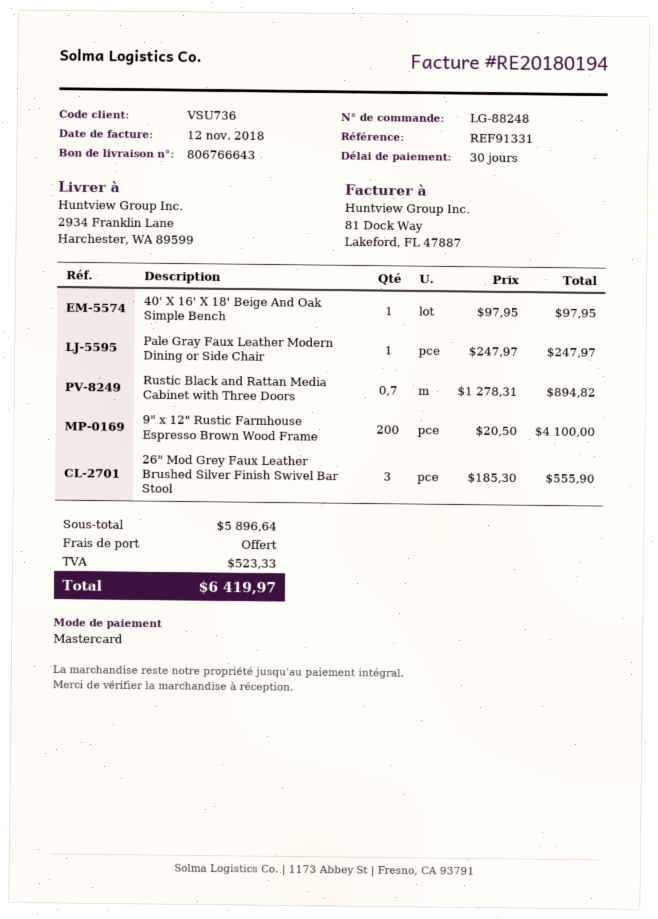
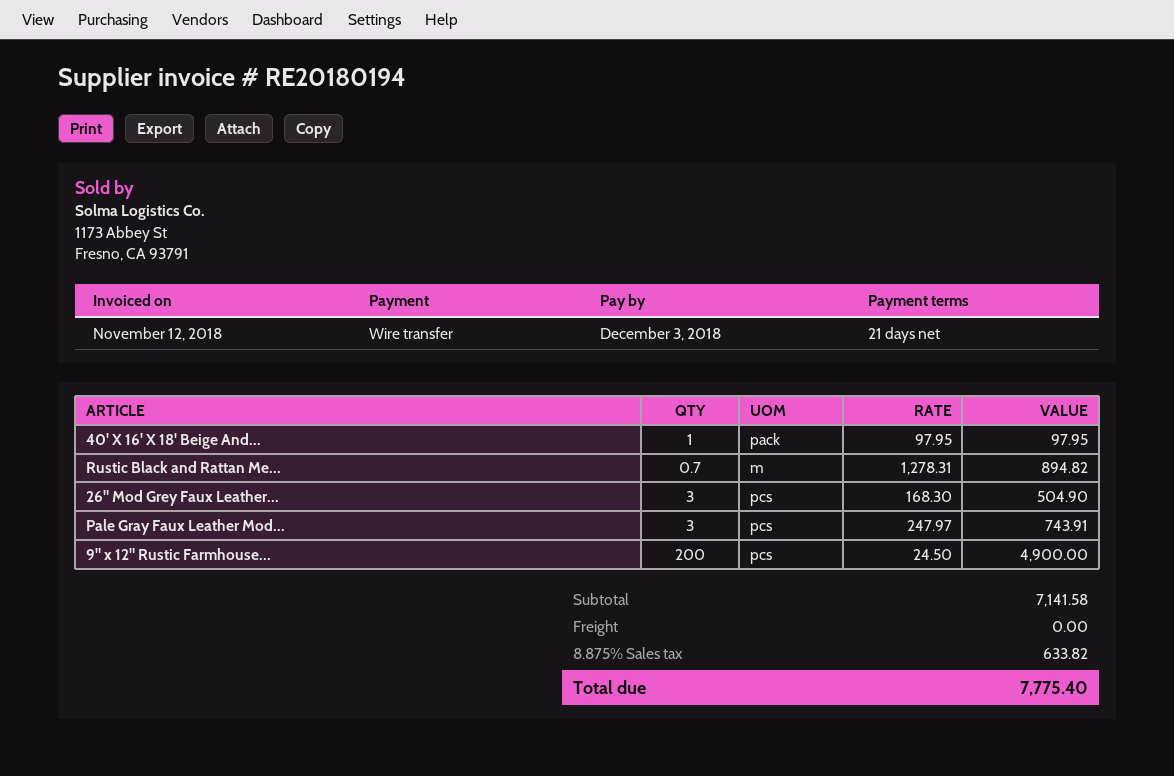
payment terms: 30 days -> 21 days
payment method: Mastercard -> bank transfer
Pale Gray Faux Leather Modern Dining or Side Chair: 1 x 247.97 = 247.97 -> 3 x 247.97 = 743.91
9" x 12" Rustic Farmhouse Espresso Brown Wood Frame: 200 x 20.50 = 4100.00 -> 200 x 24.50 = 4900.00
26" Mod Grey Faux Leather Brushed Silver Finish Swivel Bar Stool: 3 x 185.30 = 555.90 -> 3 x 168.30 = 504.90
subtotal: 5896.64 -> 7141.58
tax: 523.33 -> 633.82
total: 6419.97 -> 7775.40

